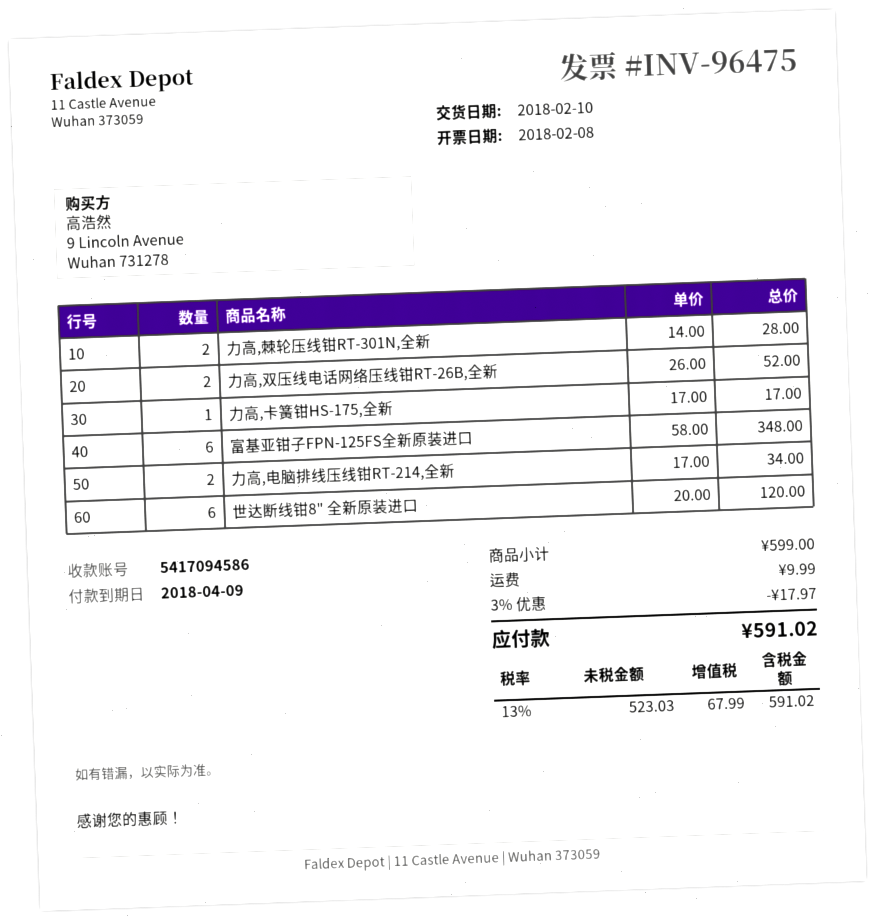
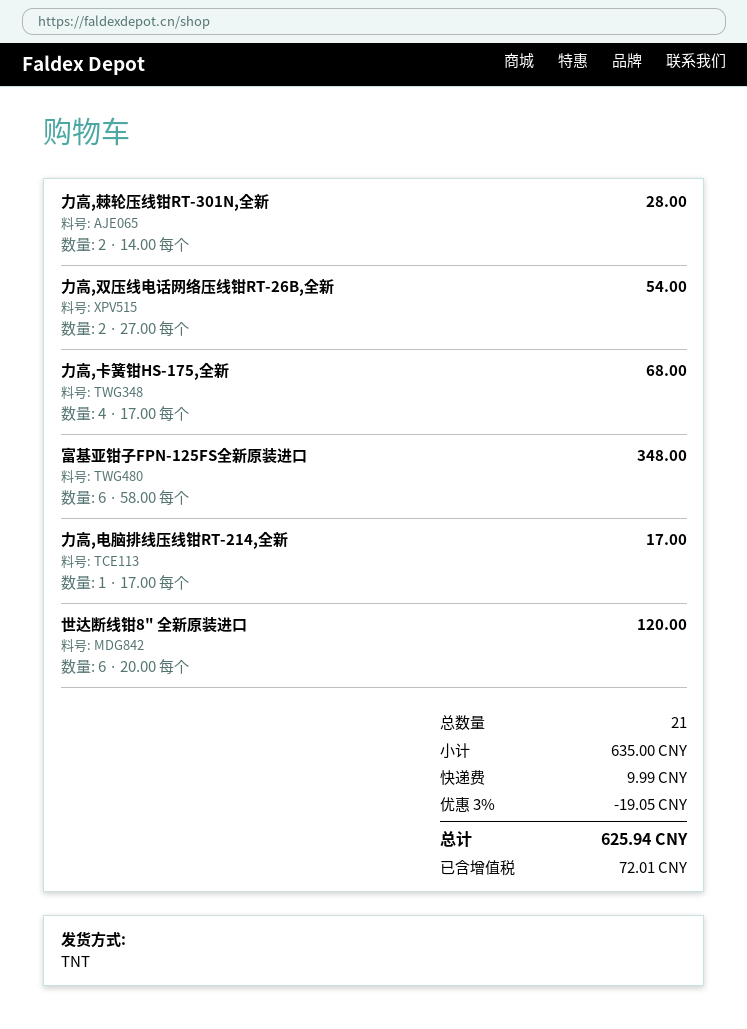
力高,双压线电话网络压线钳RT-26B,全新: 2 x 26.00 = 52.00 -> 2 x 27.00 = 54.00
力高,卡簧钳HS-175,全新: 1 x 17.00 = 17.00 -> 4 x 17.00 = 68.00
力高,电脑排线压线钳RT-214,全新: 2 x 17.00 = 34.00 -> 1 x 17.00 = 17.00
subtotal: 599.00 -> 635.00
discount: 3% = 17.97 -> 3% = 19.05
tax: 67.99 -> 72.01
total: 591.02 -> 625.94

